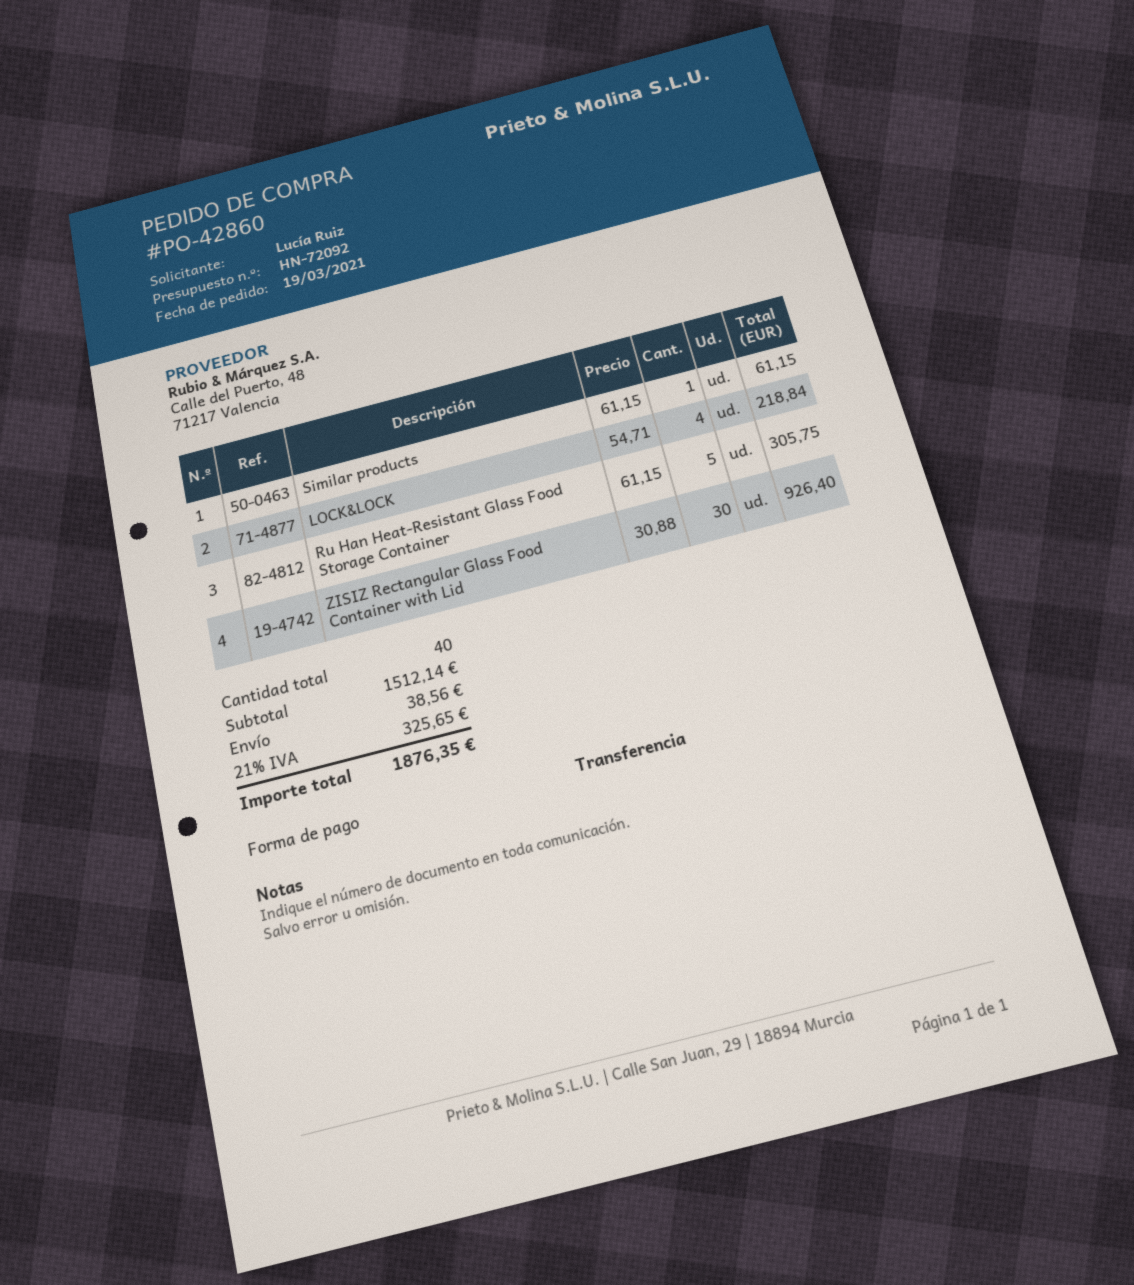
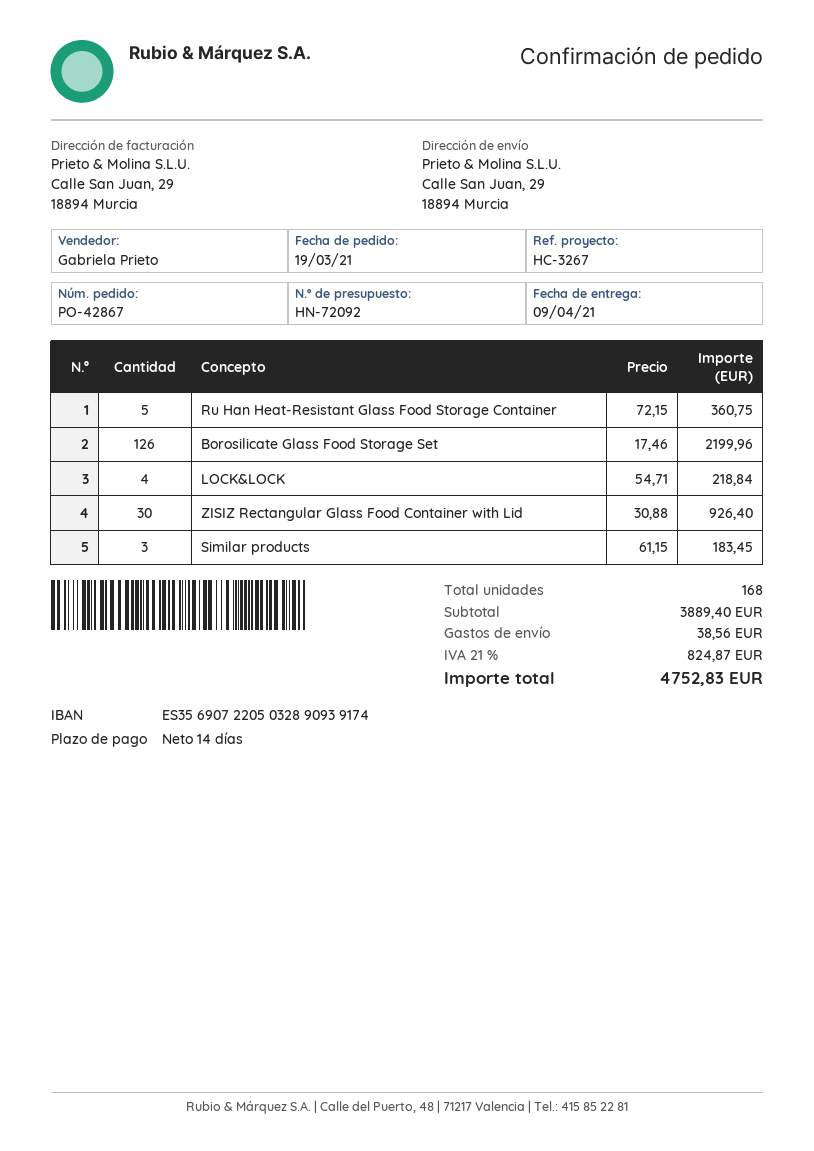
order number: PO-42860 -> PO-42867
Similar products: 1 x 61.15 = 61.15 -> 3 x 61.15 = 183.45
Ru Han Heat-Resistant Glass Food Storage Container: 5 x 61.15 = 305.75 -> 5 x 72.15 = 360.75
Borosilicate Glass Food Storage Set: none -> 126 x 17.46 = 2199.96
total quantity: 40 -> 168
subtotal: 1512.14 -> 3889.40
tax: 21% = 325.65 -> 21% = 824.87
total: 1876.35 -> 4752.83

